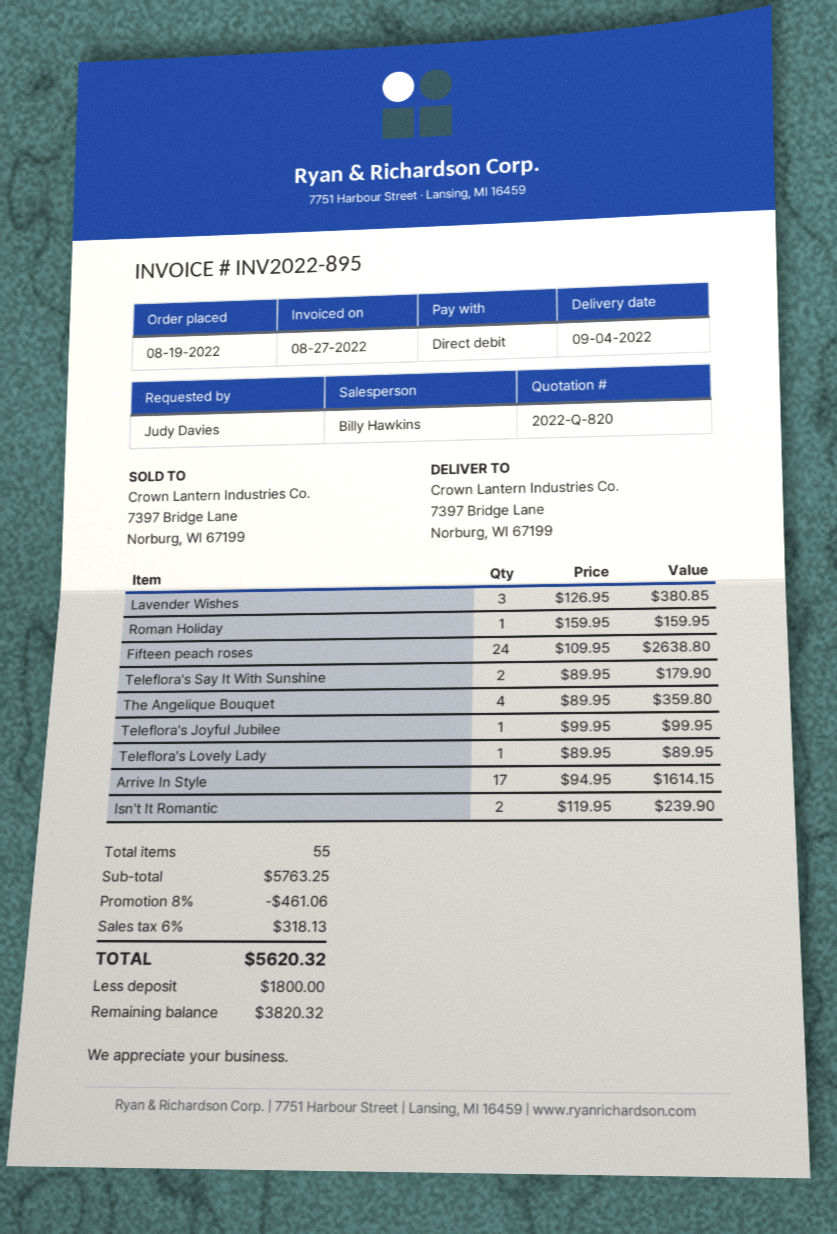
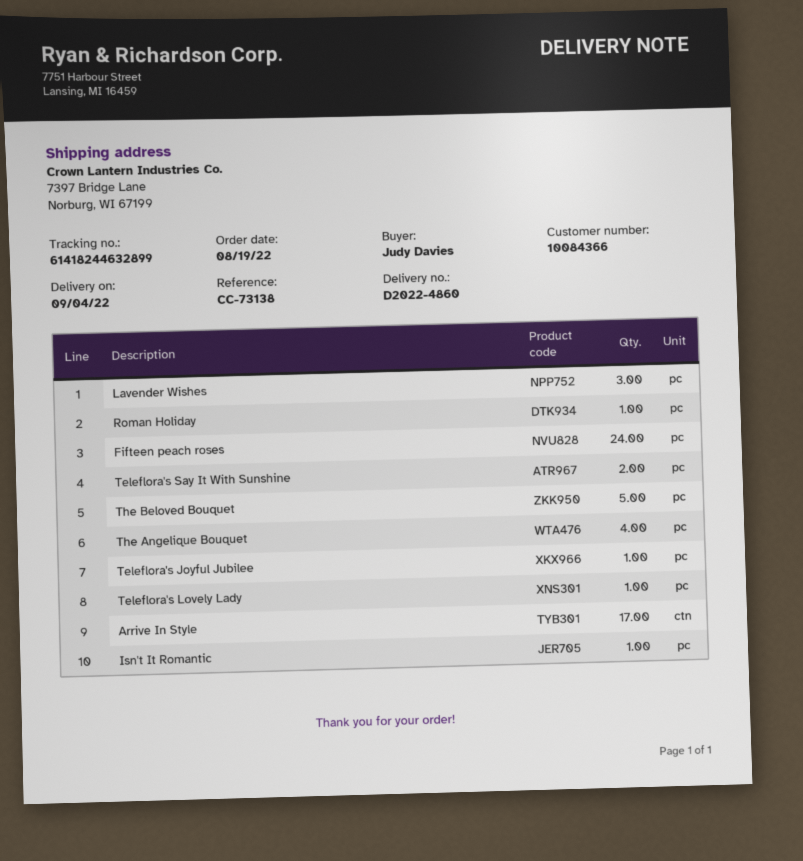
Isn't It Romantic: 2 -> 1
The Beloved Bouquet: none -> 5

